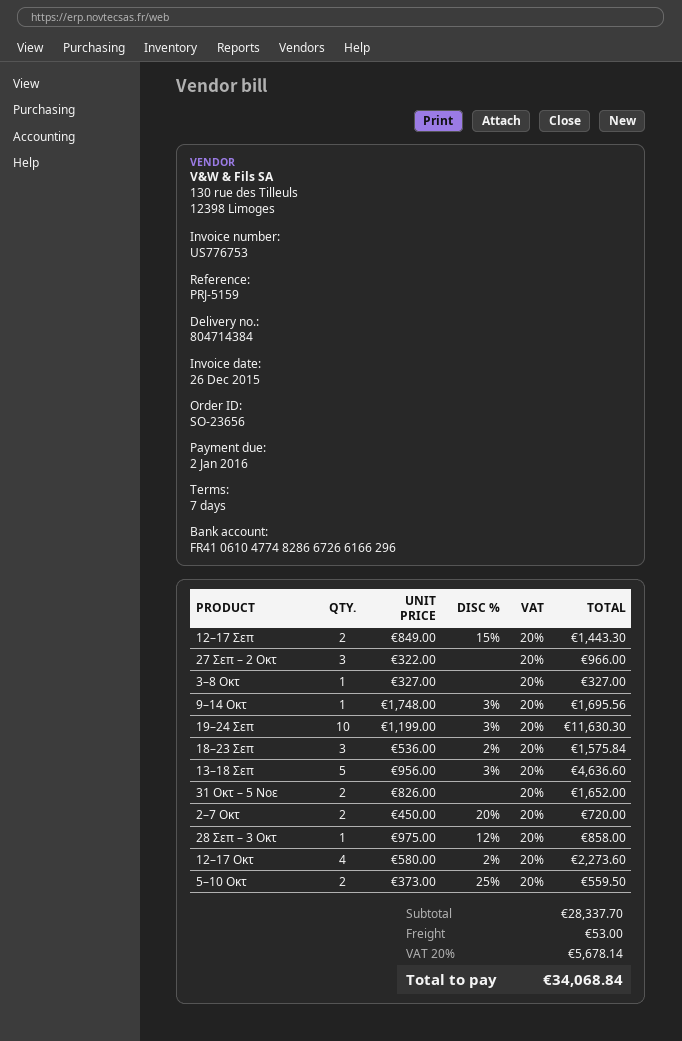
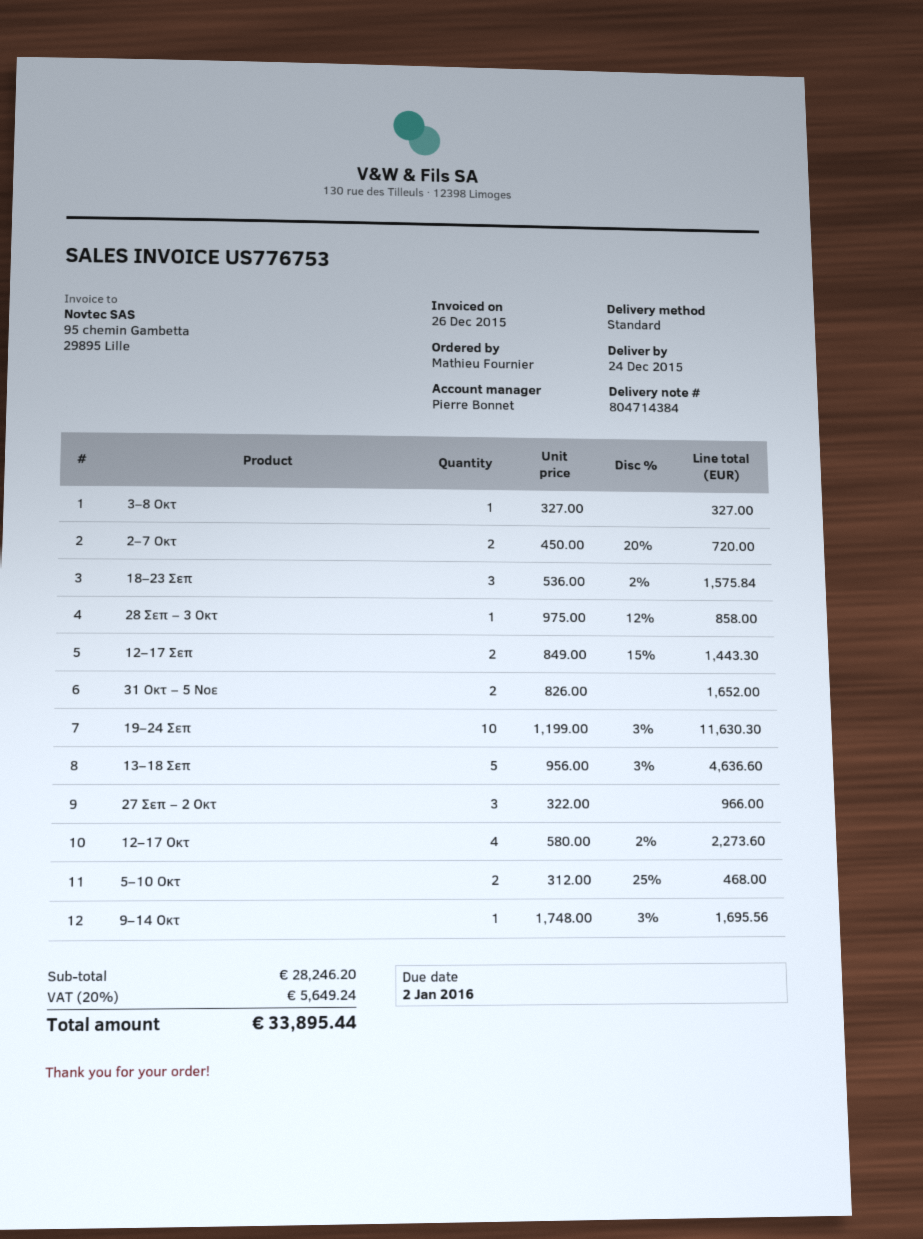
5–10 Οκτ: 2 x 373.00 - 25% = 559.50 -> 2 x 312.00 - 25% = 468.00
subtotal: 28337.70 -> 28246.20
shipping: 53.00 -> none
tax: 20% = 5678.14 -> 20% = 5649.24
total: 34068.84 -> 33895.44

